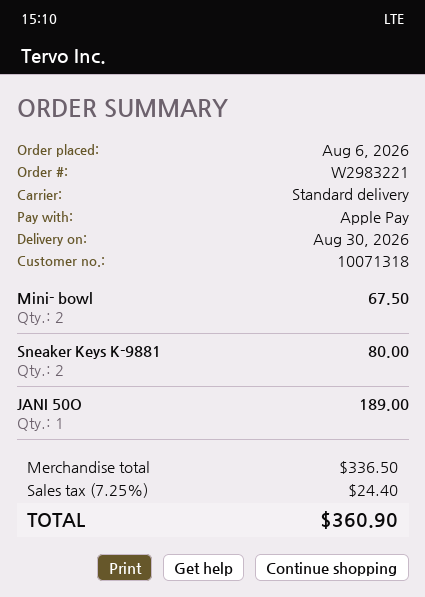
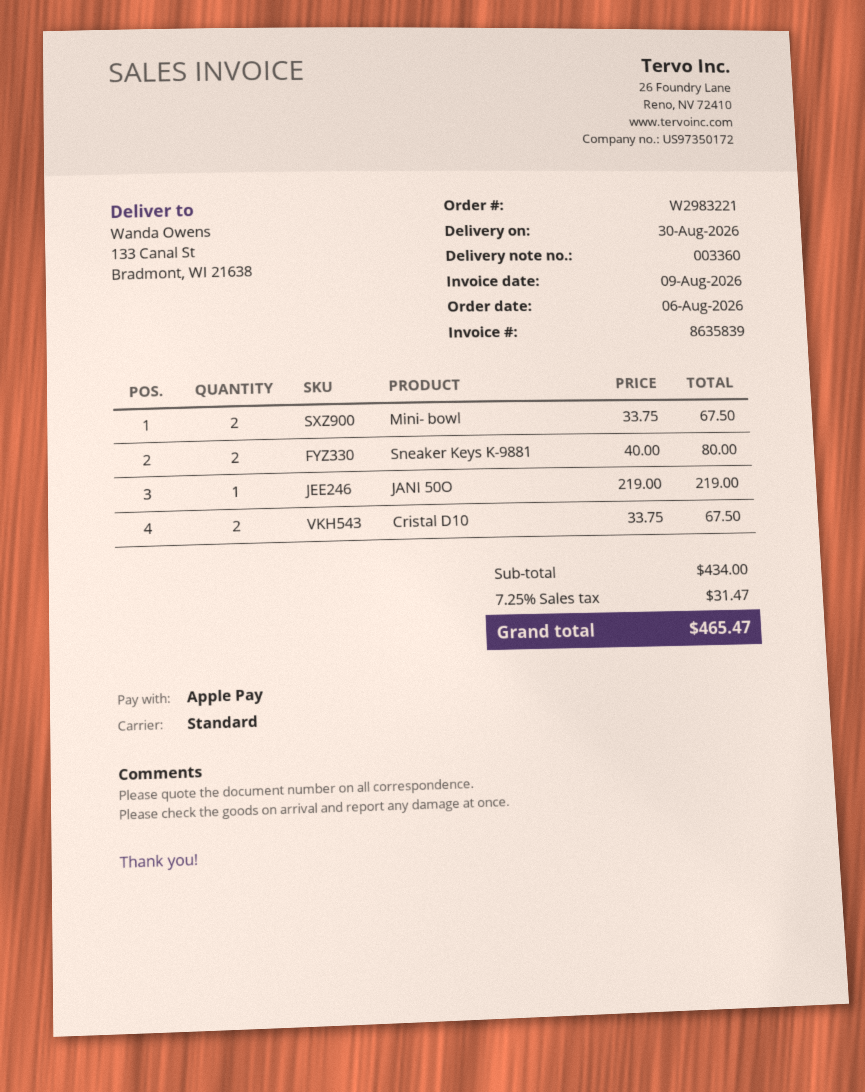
JANI 50O: 1 for 189.00 -> 1 for 219.00
Cristal D10: none -> 2 for 67.50
subtotal: 336.50 -> 434.00
tax: 7.25% = 24.40 -> 7.25% = 31.47
total: 360.90 -> 465.47

